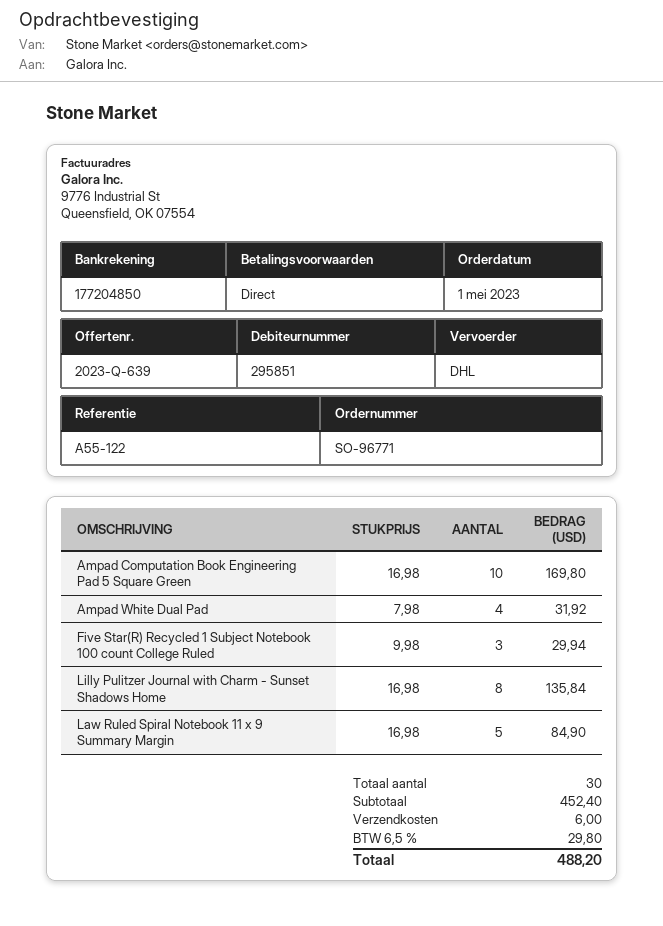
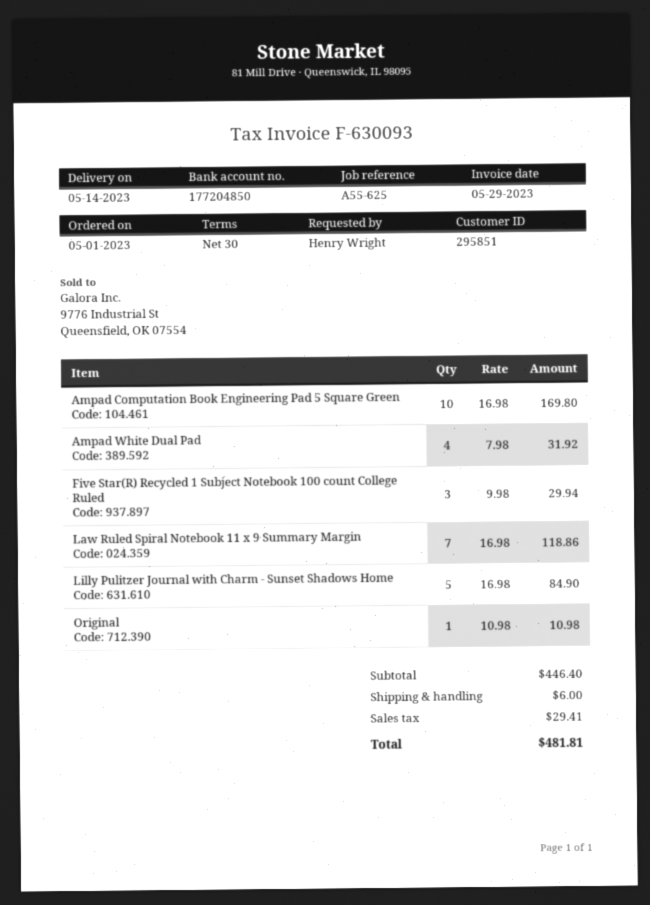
payment terms: on receipt -> 30 days
reference: A55-122 -> A55-625
Lilly Pulitzer Journal with Charm - Sunset Shadows Home: 8 x 16.98 = 135.84 -> 5 x 16.98 = 84.90
Law Ruled Spiral Notebook 11 x 9 Summary Margin: 5 x 16.98 = 84.90 -> 7 x 16.98 = 118.86
Original: none -> 1 x 10.98 = 10.98
subtotal: 452.40 -> 446.40
tax: 29.80 -> 29.41
total: 488.20 -> 481.81

